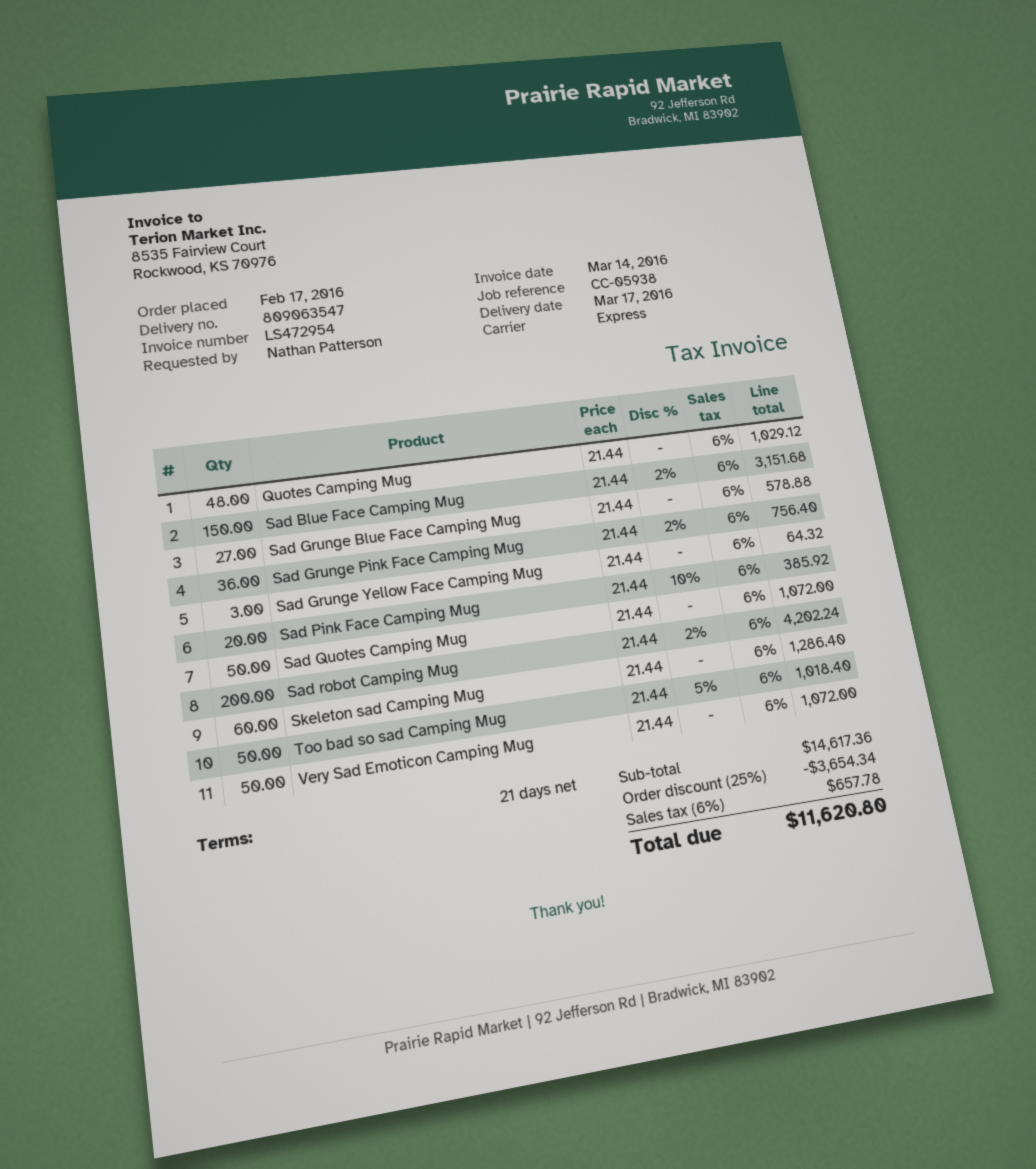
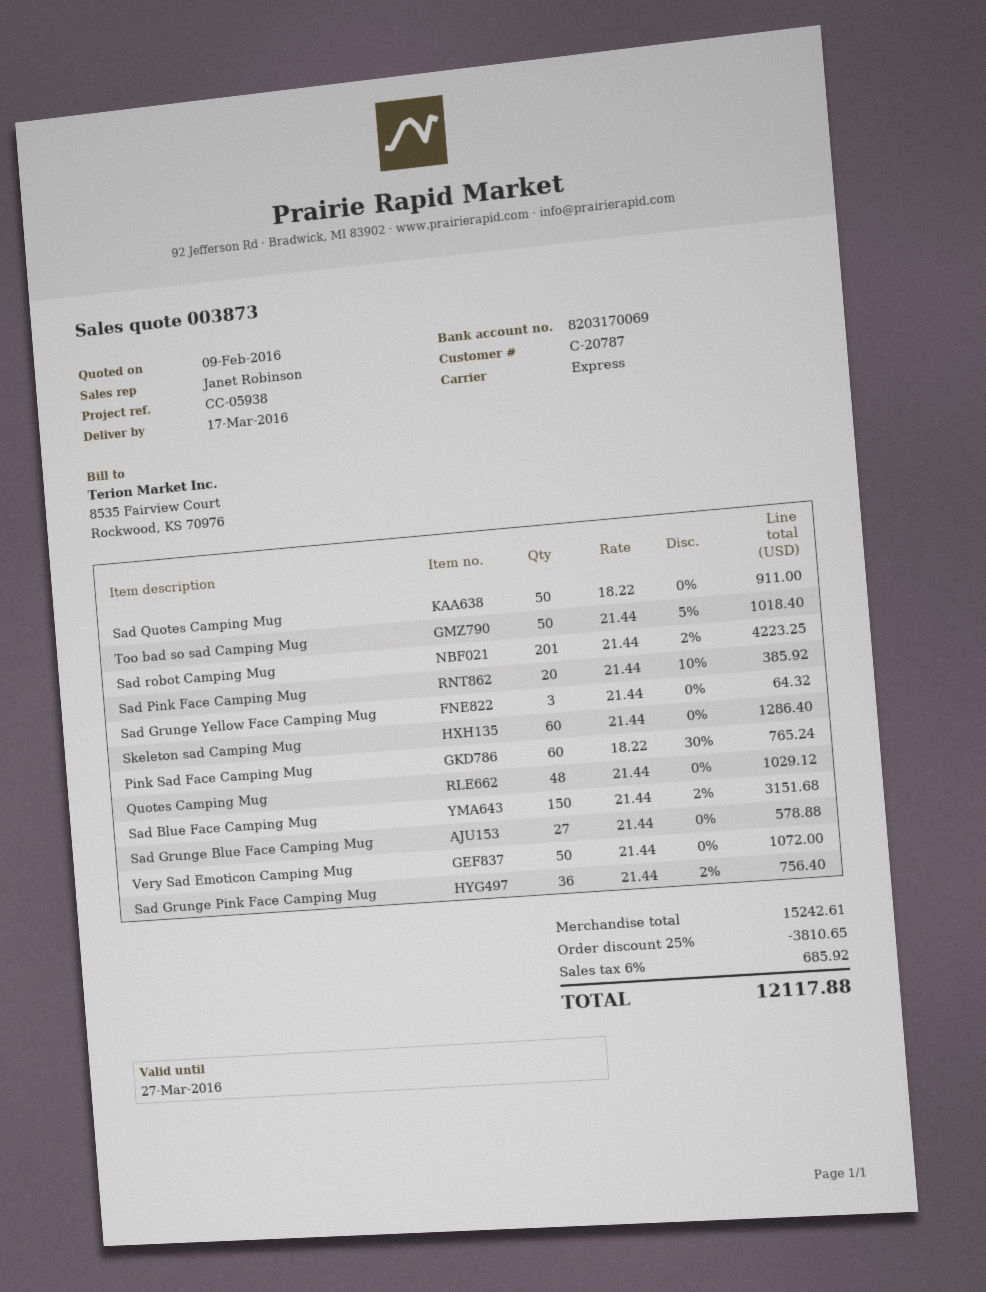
Sad Quotes Camping Mug: 50 x 21.44 = 1072.00 -> 50 x 18.22 = 911.00
Sad robot Camping Mug: 200 x 21.44 - 2% = 4202.24 -> 201 x 21.44 - 2% = 4223.25
Pink Sad Face Camping Mug: none -> 60 x 18.22 - 30% = 765.24
subtotal: 14617.36 -> 15242.61
discount: 25% = 3654.34 -> 25% = 3810.65
tax: 6% = 657.78 -> 6% = 685.92
total: 11620.80 -> 12117.88

